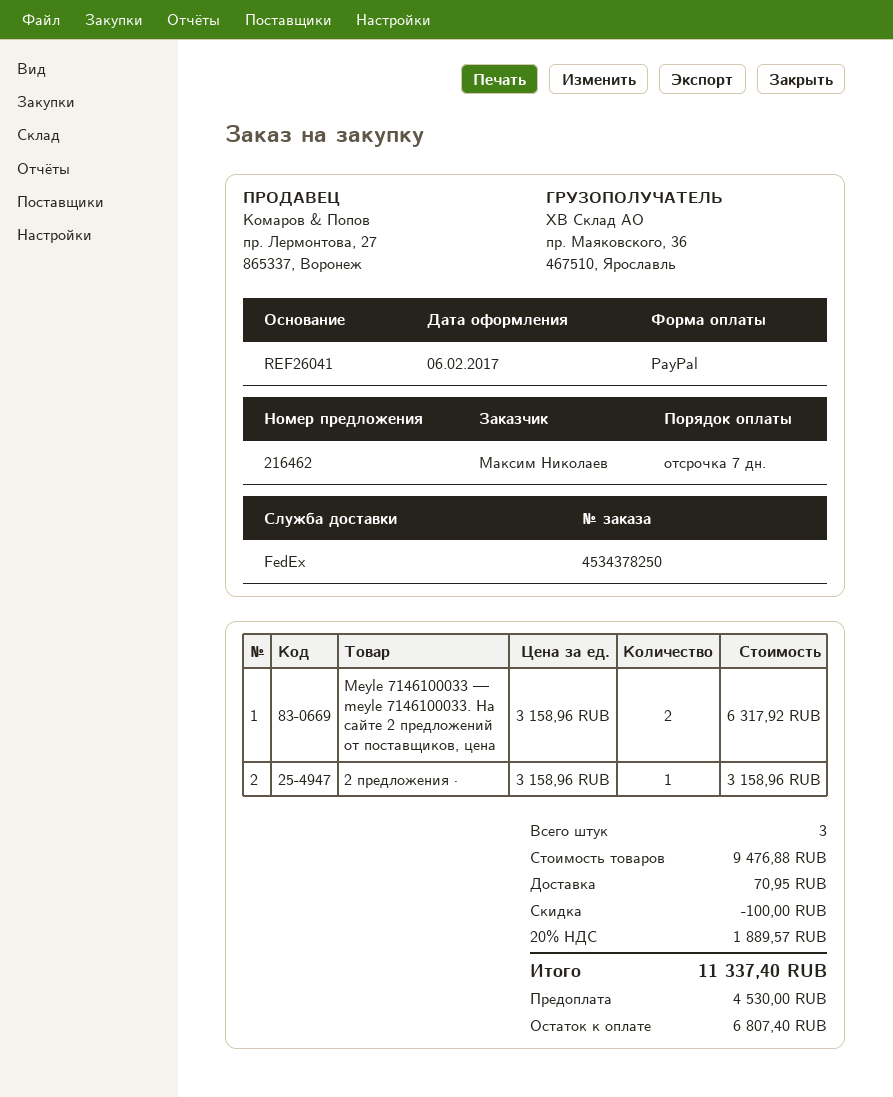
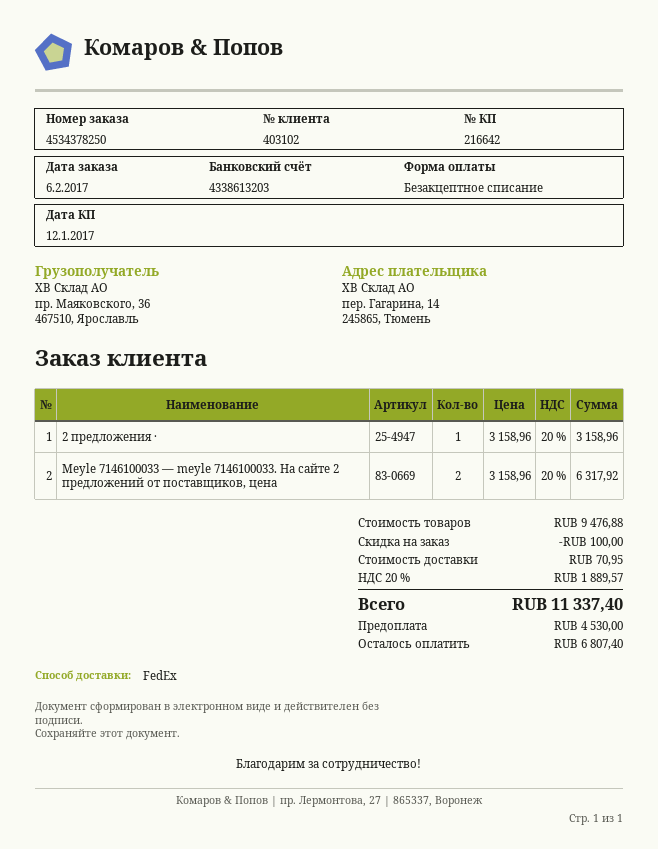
quote number: 216462 -> 216642
payment method: PayPal -> direct debit

